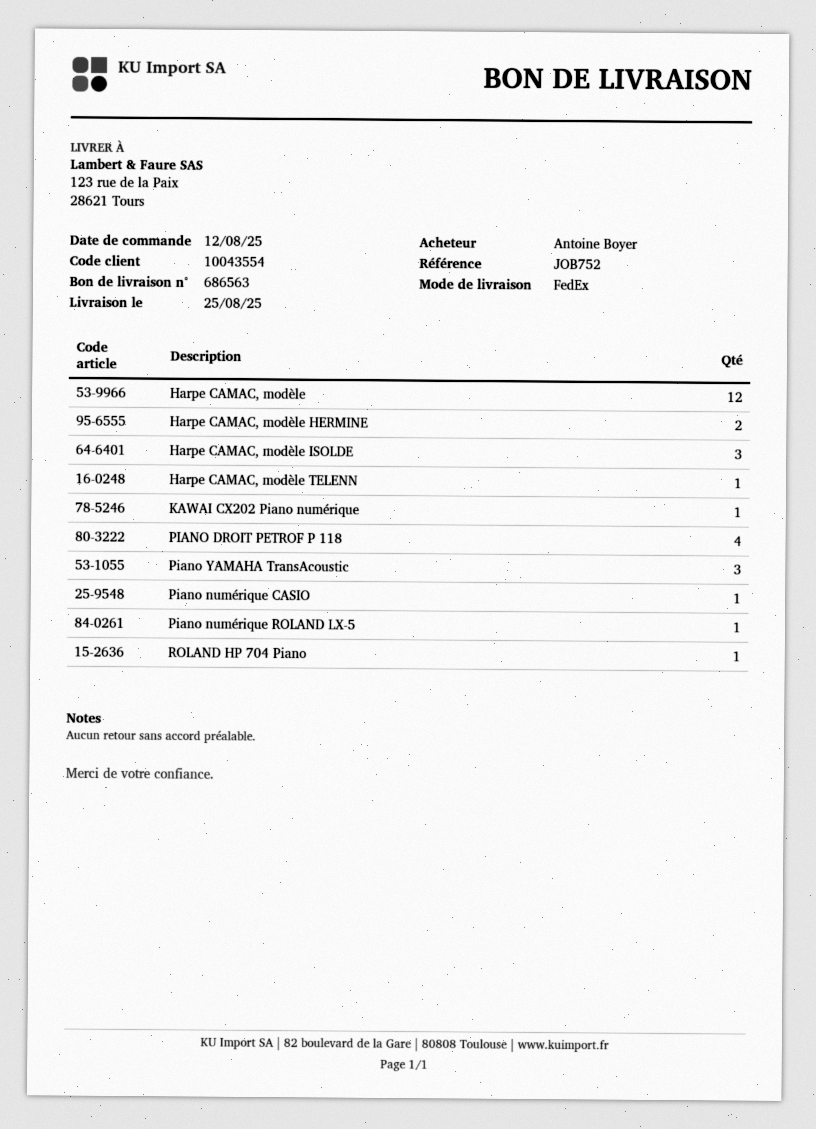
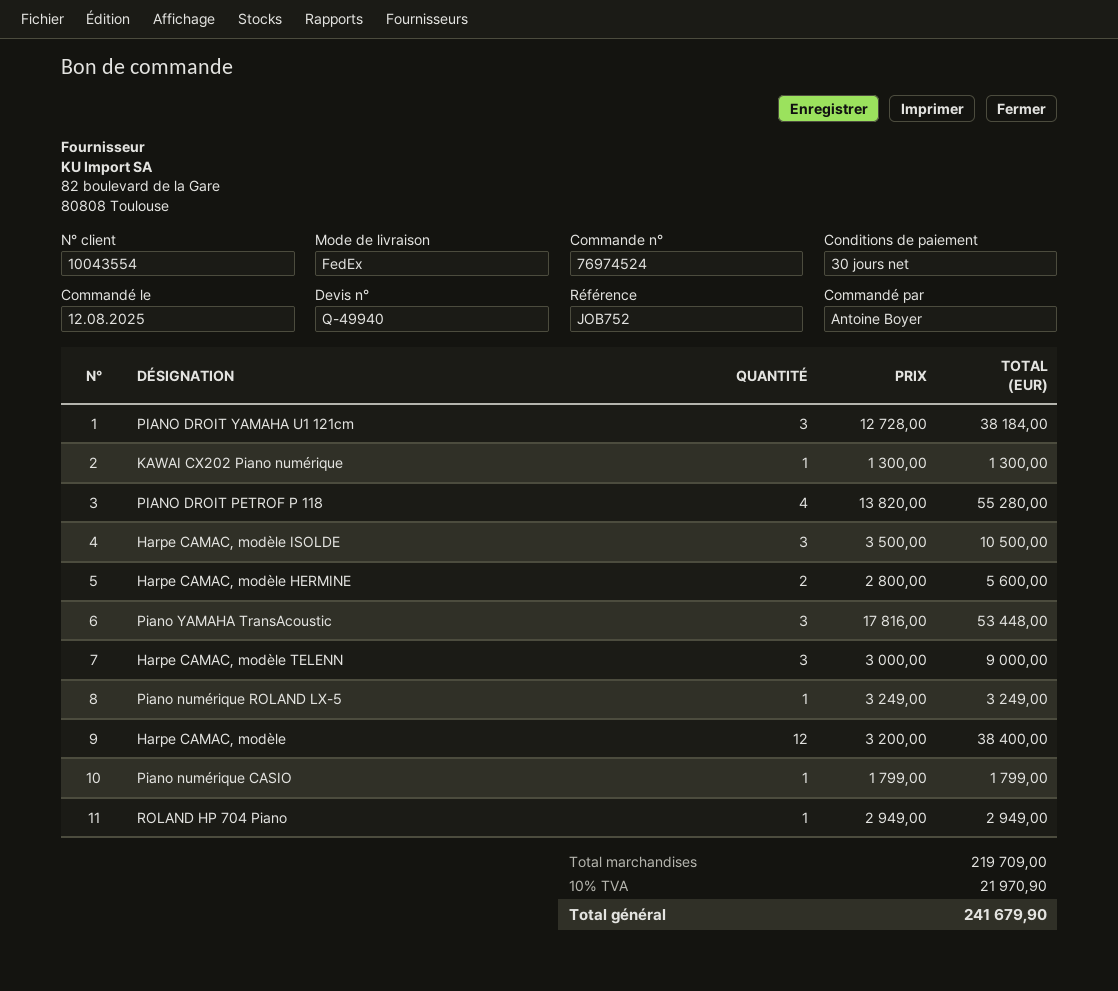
Harpe CAMAC, modèle TELENN: 1 -> 3
PIANO DROIT YAMAHA U1 121cm: none -> 3

